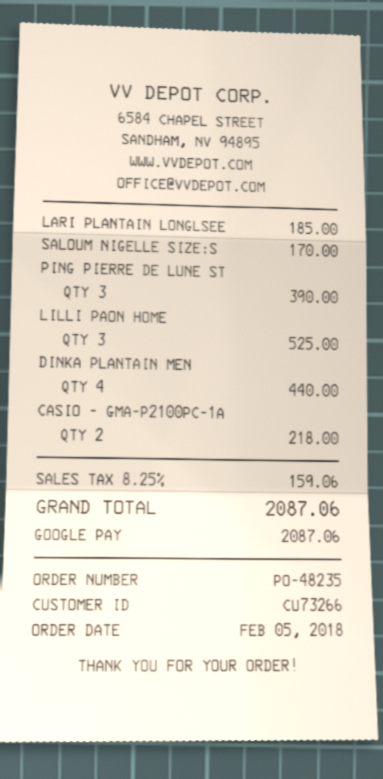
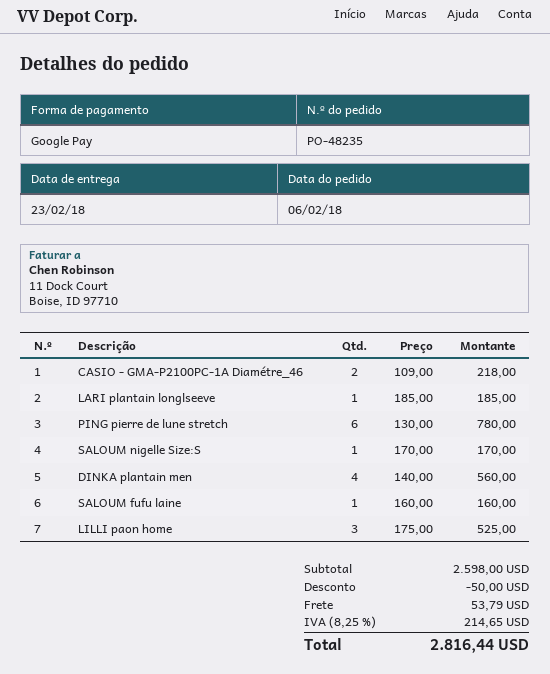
order date: 2018-02-05 -> 2018-02-06
PING PIERRE DE LUNE ST: 3 for 390.00 -> 6 for 780.00
DINKA PLANTAIN MEN: 4 for 440.00 -> 4 for 560.00
SALOUM fufu laine: none -> 1 for 160.00
discount: none -> 50.00
shipping: none -> 53.79
tax: 8.25% = 159.06 -> 8.25% = 214.65
total: 2087.06 -> 2816.44

